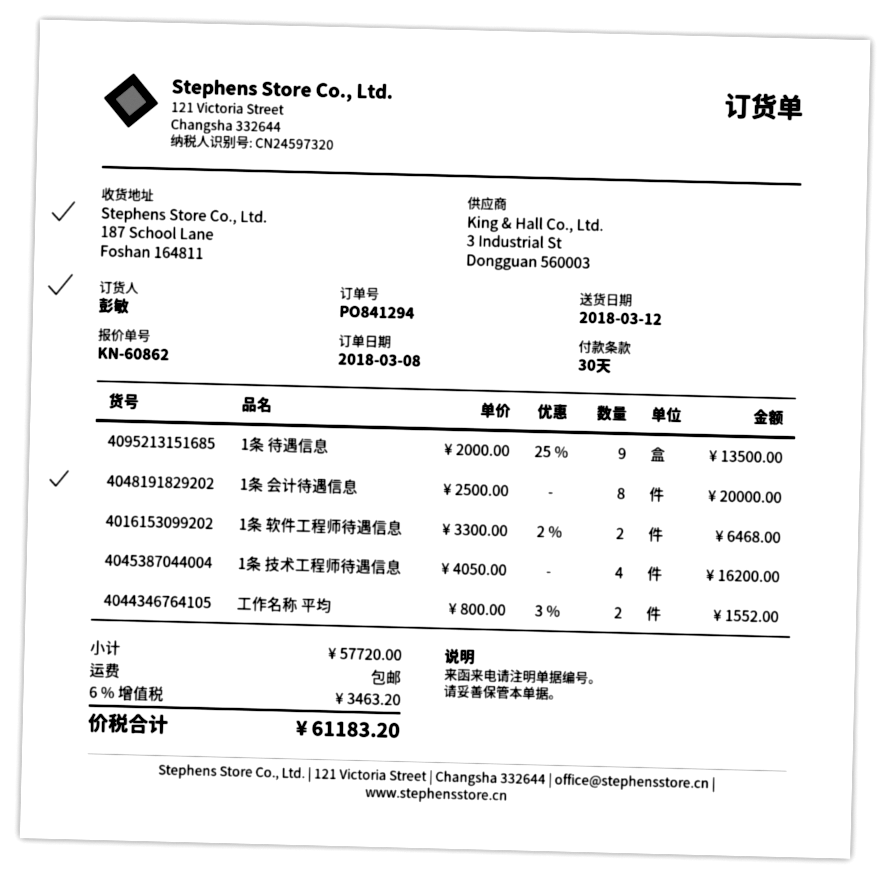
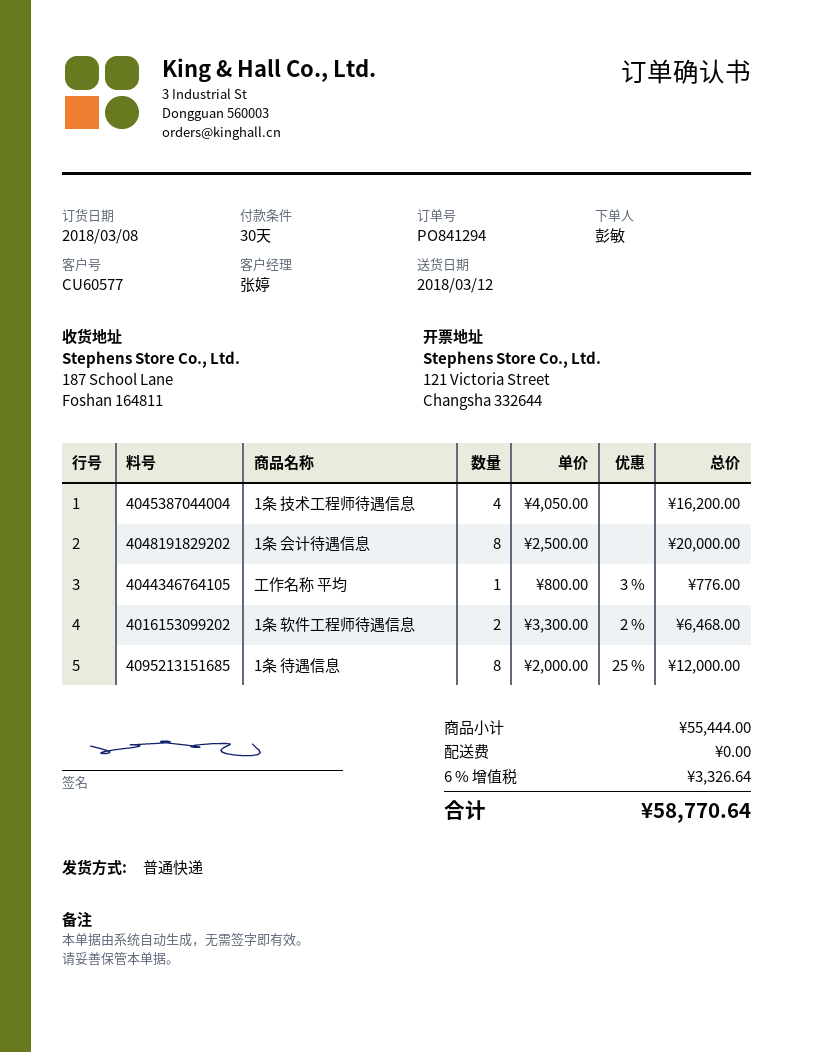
1条 待遇信息: 9 x 2000.00 - 25% = 13500.00 -> 8 x 2000.00 - 25% = 12000.00
工作名称 平均: 2 x 800.00 - 3% = 1552.00 -> 1 x 800.00 - 3% = 776.00
subtotal: 57720.00 -> 55444.00
tax: 6% = 3463.20 -> 6% = 3326.64
total: 61183.20 -> 58770.64

